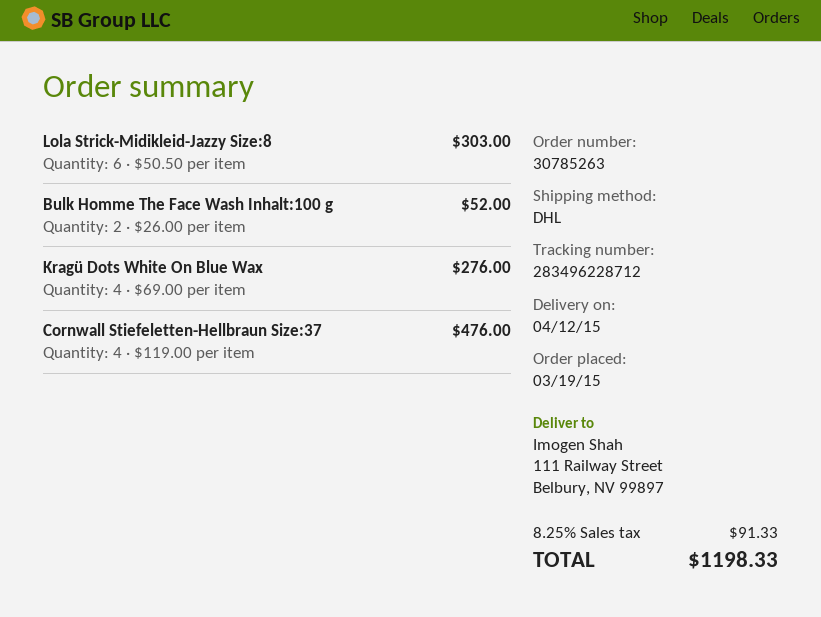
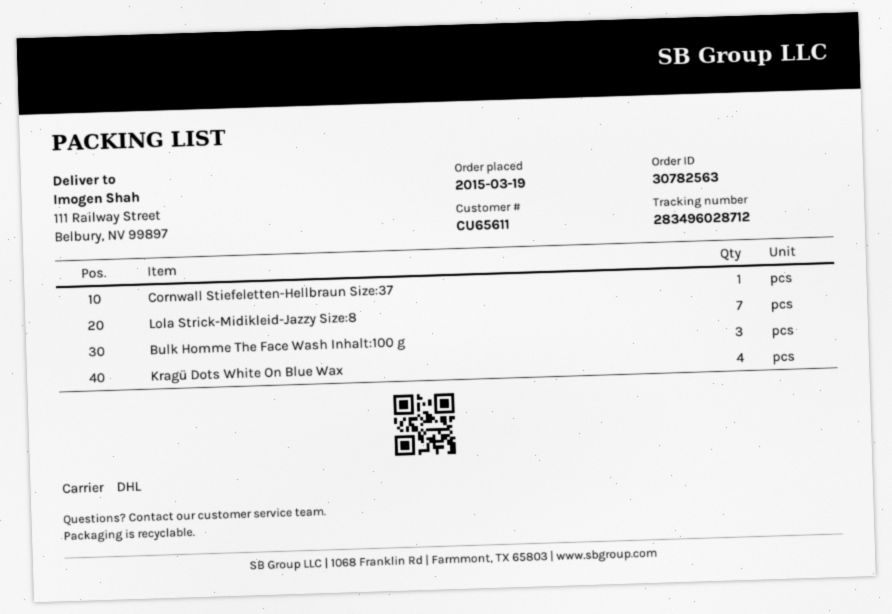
order number: 30785263 -> 30782563
tracking number: 283496228712 -> 283496028712
Lola Strick-Midikleid-Jazzy Size:8: 6 -> 7
Bulk Homme The Face Wash Inhalt:100 g: 2 -> 3
Cornwall Stiefeletten-Hellbraun Size:37: 4 -> 1

